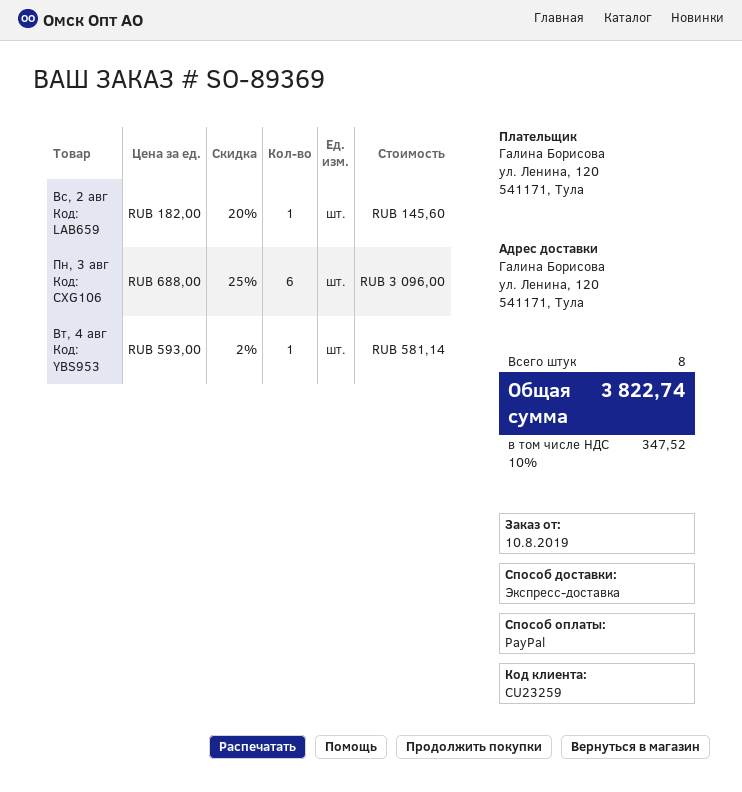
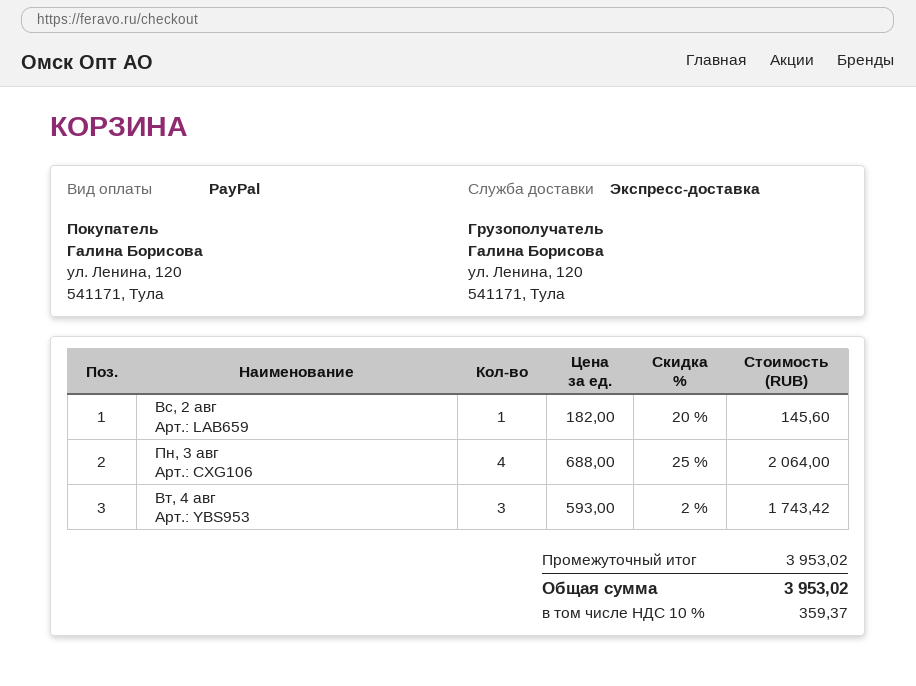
Пн, 3 авг: 6 x 688.00 - 25% = 3096.00 -> 4 x 688.00 - 25% = 2064.00
Вт, 4 авг: 1 x 593.00 - 2% = 581.14 -> 3 x 593.00 - 2% = 1743.42
tax: 10% = 347.52 -> 10% = 359.37
total: 3822.74 -> 3953.02

